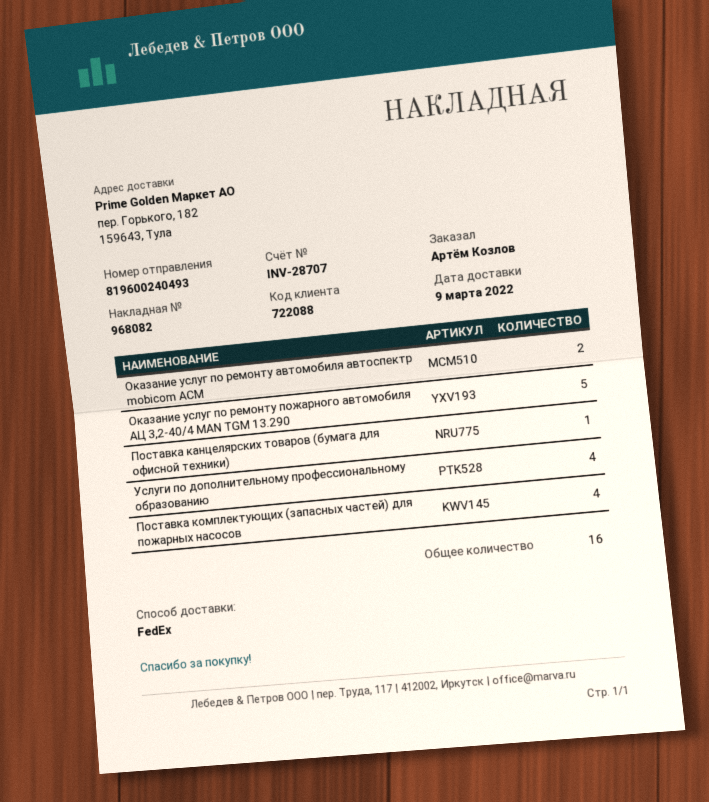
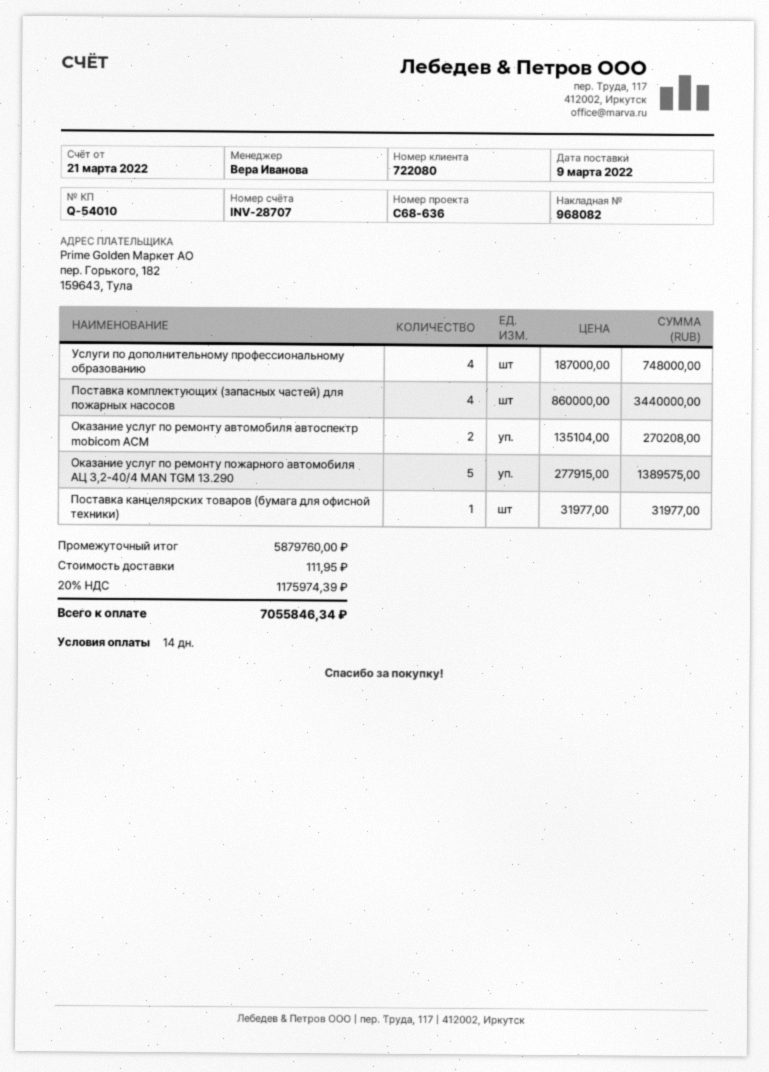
customer number: 722088 -> 722080

